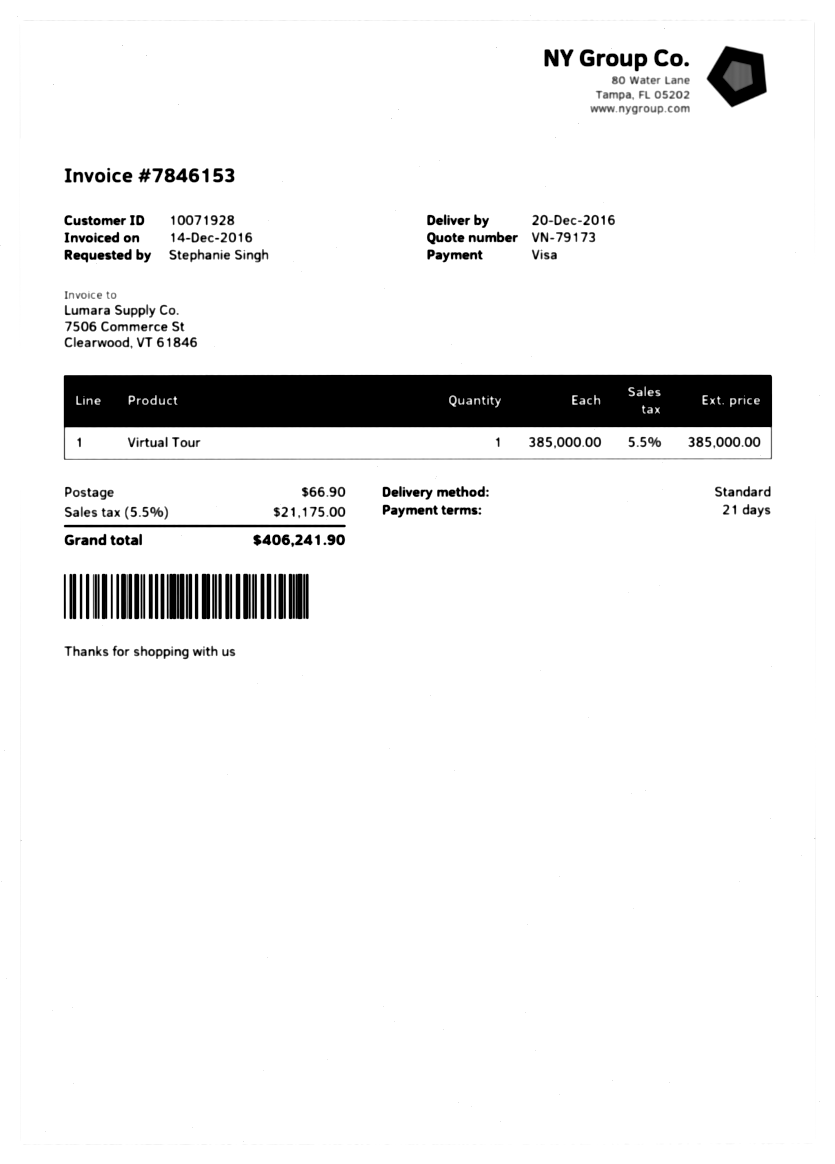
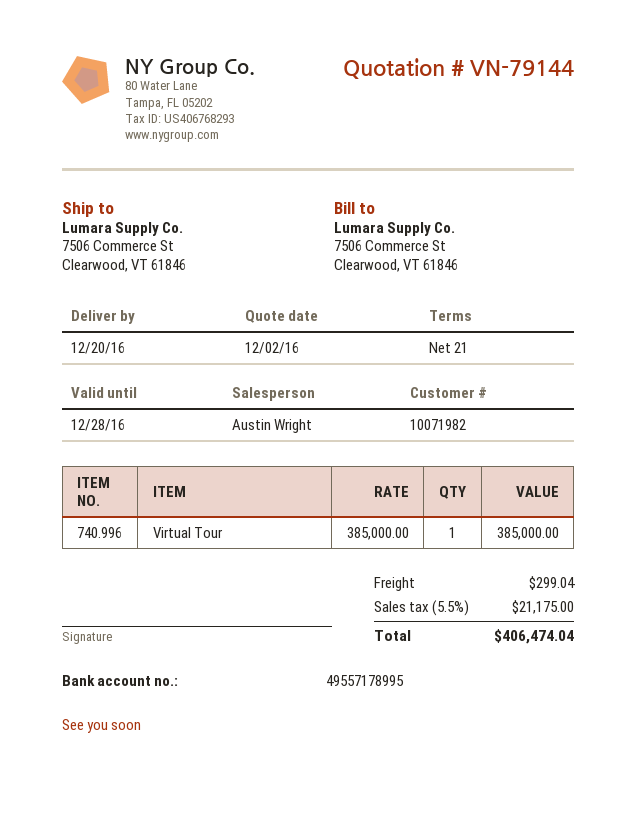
quote number: VN-79173 -> VN-79144
customer number: 10071928 -> 10071982
shipping: 66.90 -> 299.04
total: 406241.90 -> 406474.04

